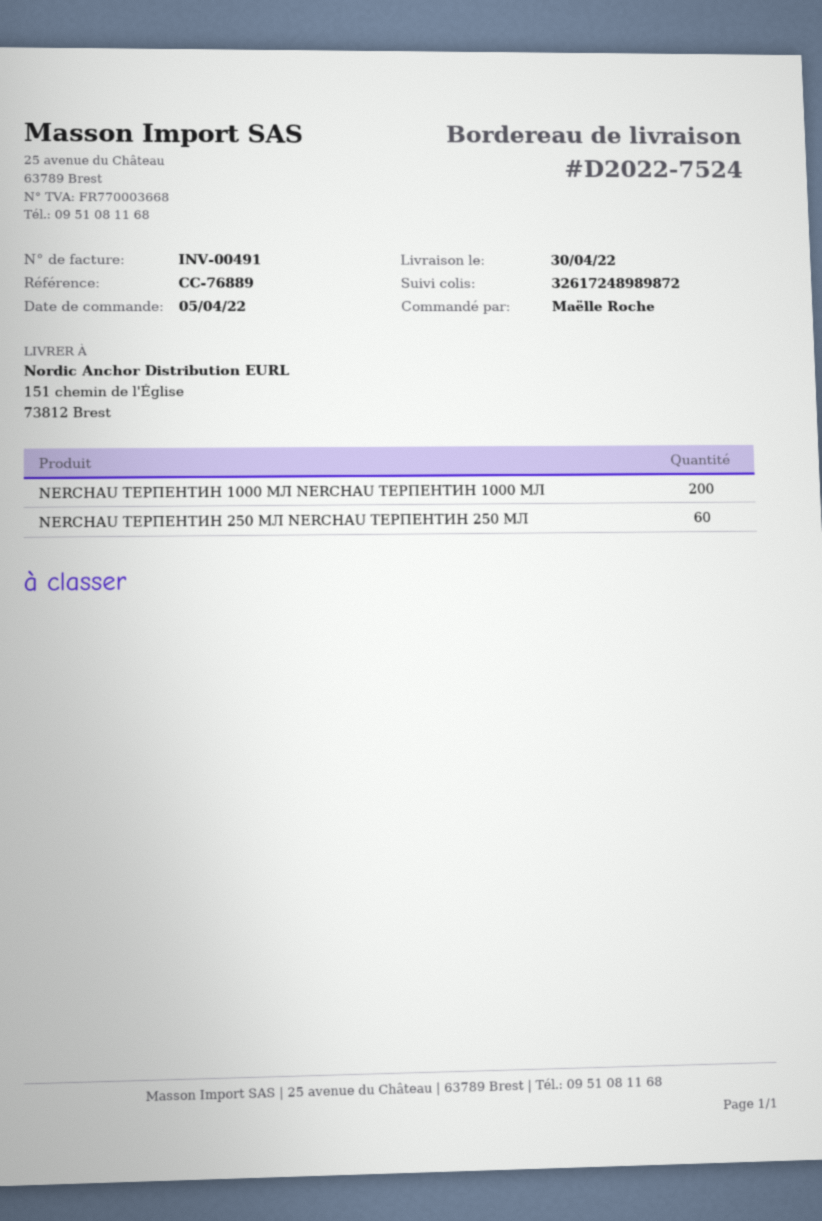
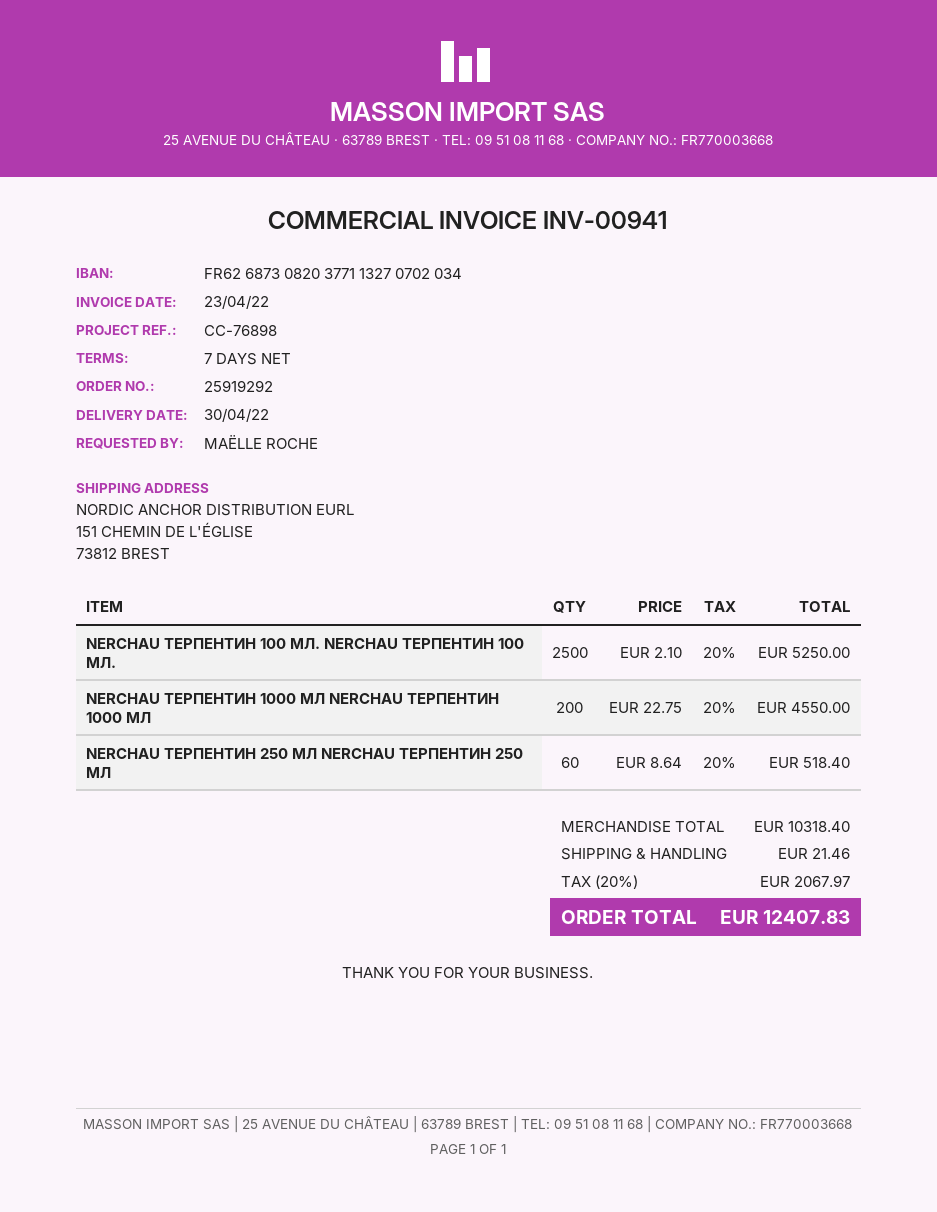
invoice number: INV-00491 -> INV-00941
reference: CC-76889 -> CC-76898
NERCHAU ТЕРПЕНТИН 100 МЛ. NERCHAU ТЕРПЕНТИН 100 МЛ.: none -> 2500

